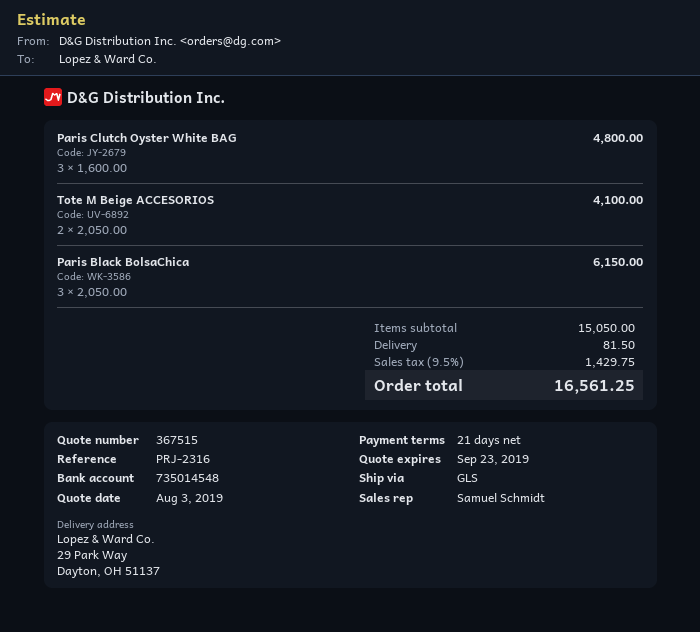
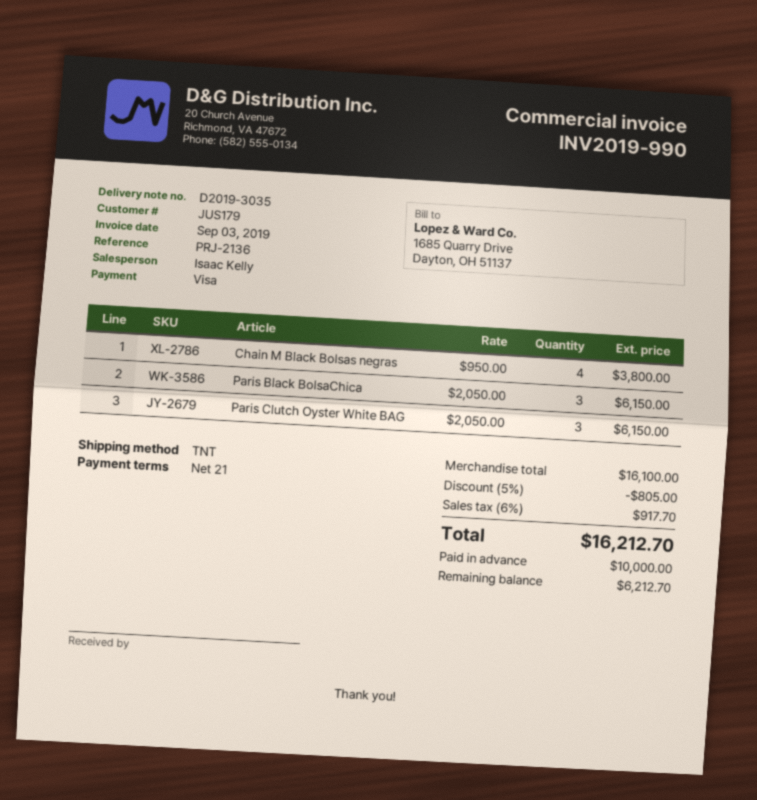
reference: PRJ-2316 -> PRJ-2136
sales rep: Samuel Schmidt -> Isaac Kelly
shipping method: GLS -> TNT
Paris Clutch Oyster White BAG: 3 x 1600.00 = 4800.00 -> 3 x 2050.00 = 6150.00
Tote M Beige ACCESORIOS: 2 x 2050.00 = 4100.00 -> none
Chain M Black Bolsas negras: none -> 4 x 950.00 = 3800.00
subtotal: 15050.00 -> 16100.00
discount: none -> 5% = 805.00
shipping: 81.50 -> none
tax: 9.5% = 1429.75 -> 6% = 917.70
total: 16561.25 -> 16212.70

